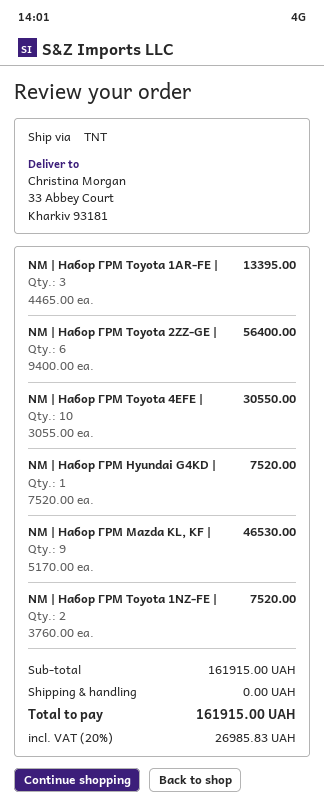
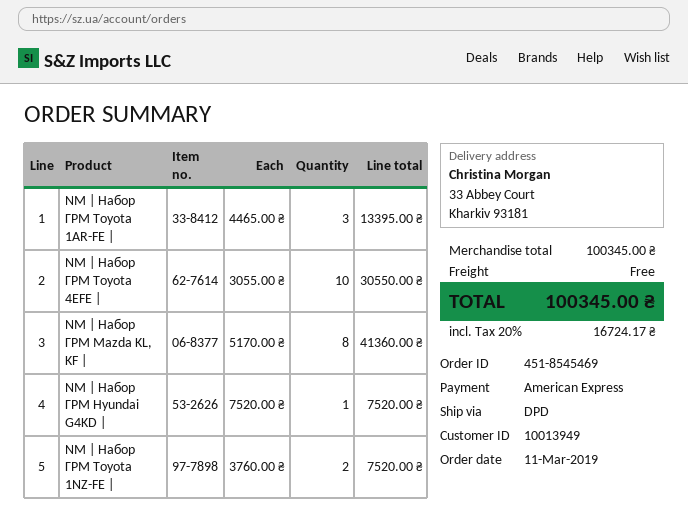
shipping method: TNT -> DPD
NM | Набор ГРМ Toyota 2ZZ-GE |: 6 x 9400.00 = 56400.00 -> none
NM | Набор ГРМ Mazda KL, KF |: 9 x 5170.00 = 46530.00 -> 8 x 5170.00 = 41360.00
subtotal: 161915.00 -> 100345.00
tax: 20% = 26985.83 -> 20% = 16724.17
total: 161915.00 -> 100345.00

